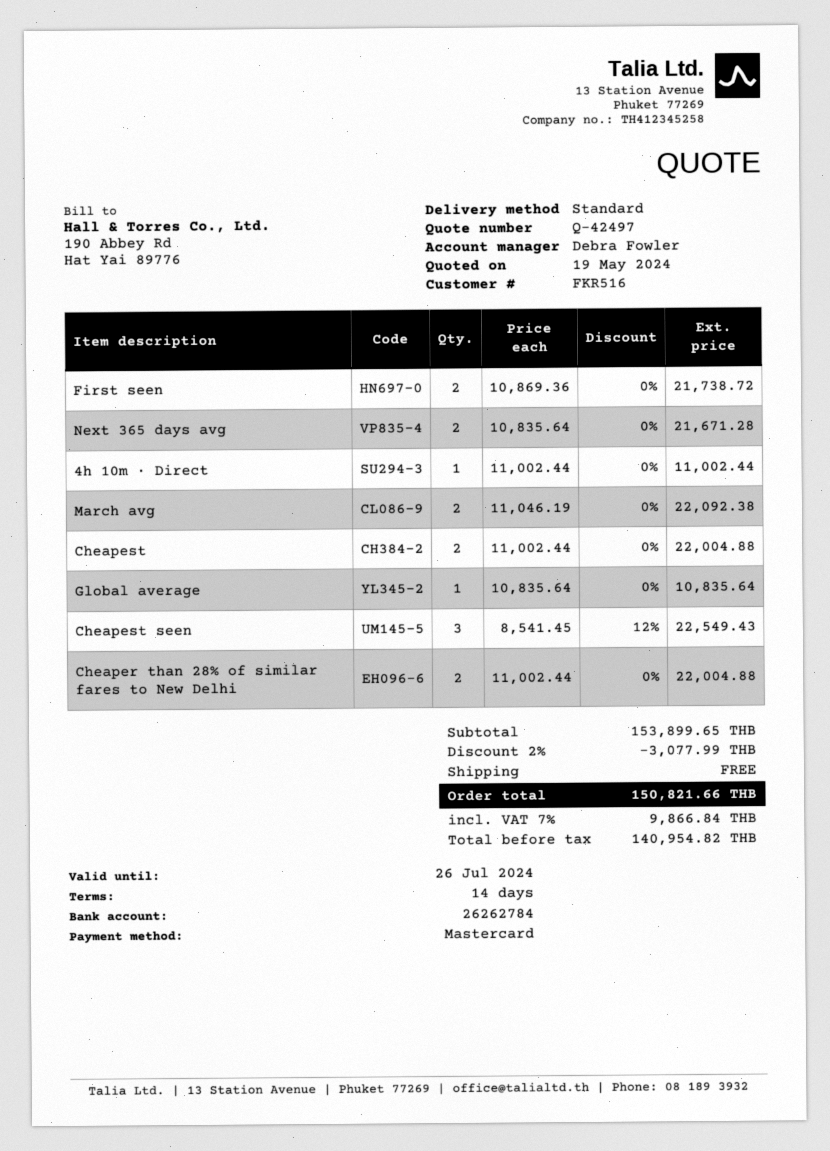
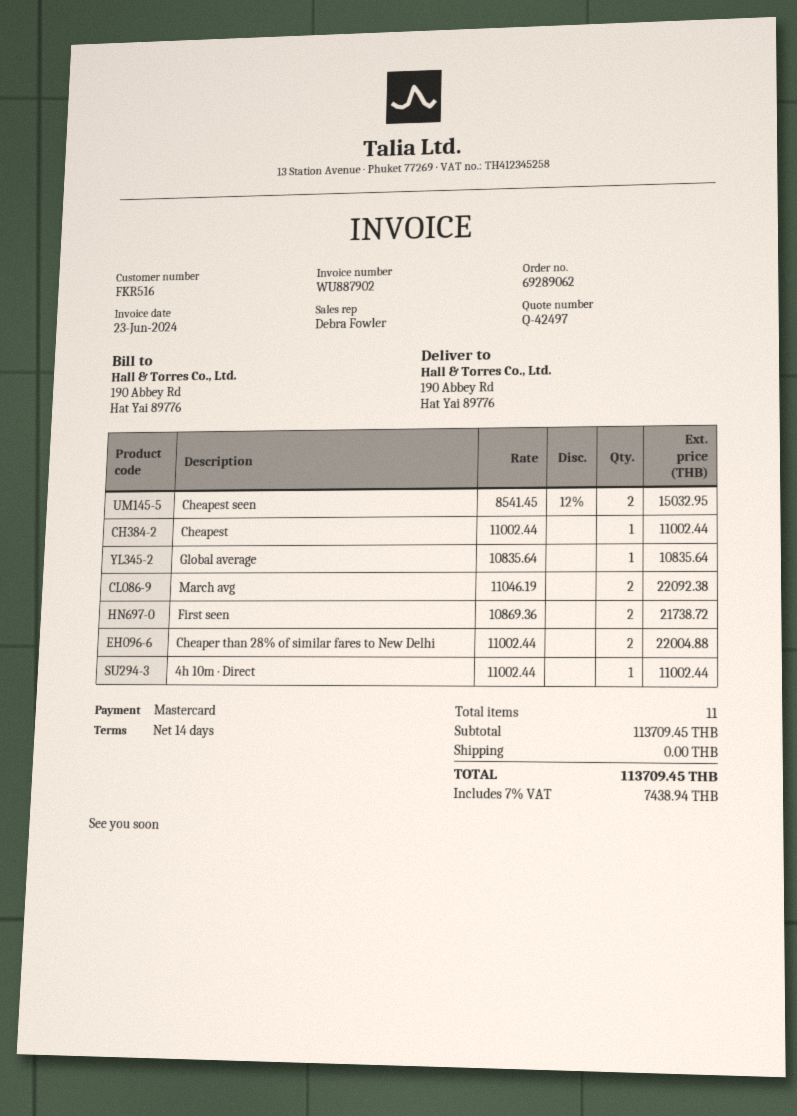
Next 365 days avg: 2 x 10835.64 = 21671.28 -> none
Cheapest: 2 x 11002.44 = 22004.88 -> 1 x 11002.44 = 11002.44
Cheapest seen: 3 x 8541.45 - 12% = 22549.43 -> 2 x 8541.45 - 12% = 15032.95
subtotal: 153899.65 -> 113709.45
discount: 2% = 3077.99 -> none
tax: 7% = 9866.84 -> 7% = 7438.94
total: 150821.66 -> 113709.45

